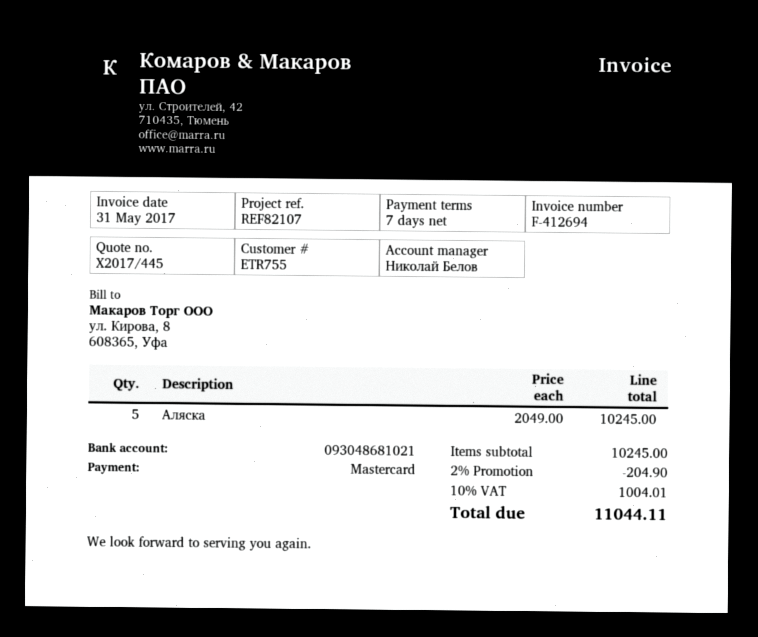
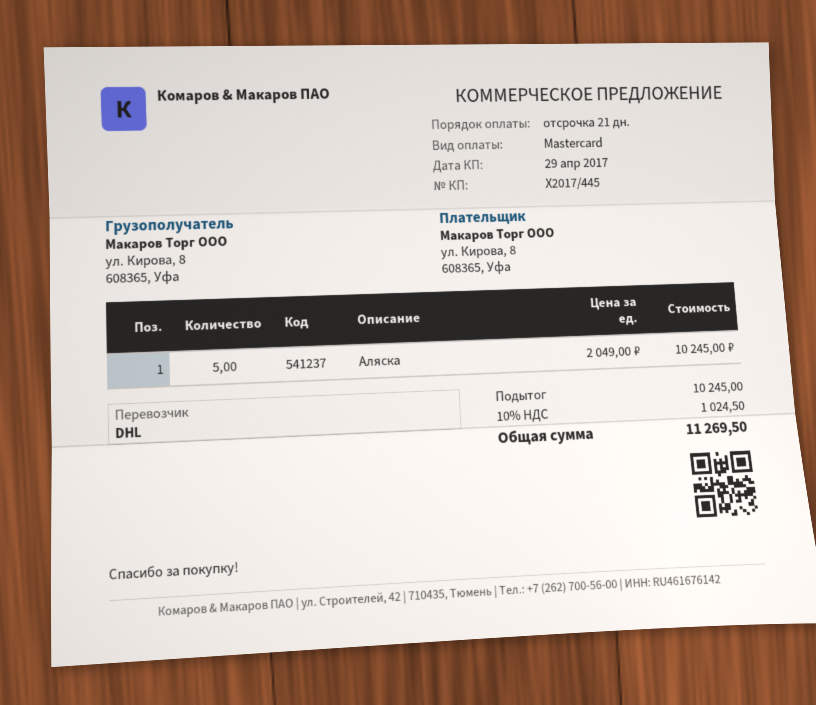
payment terms: 7 days -> 21 days
discount: 2% = 204.90 -> none
tax: 10% = 1004.01 -> 10% = 1024.50
total: 11044.11 -> 11269.50

